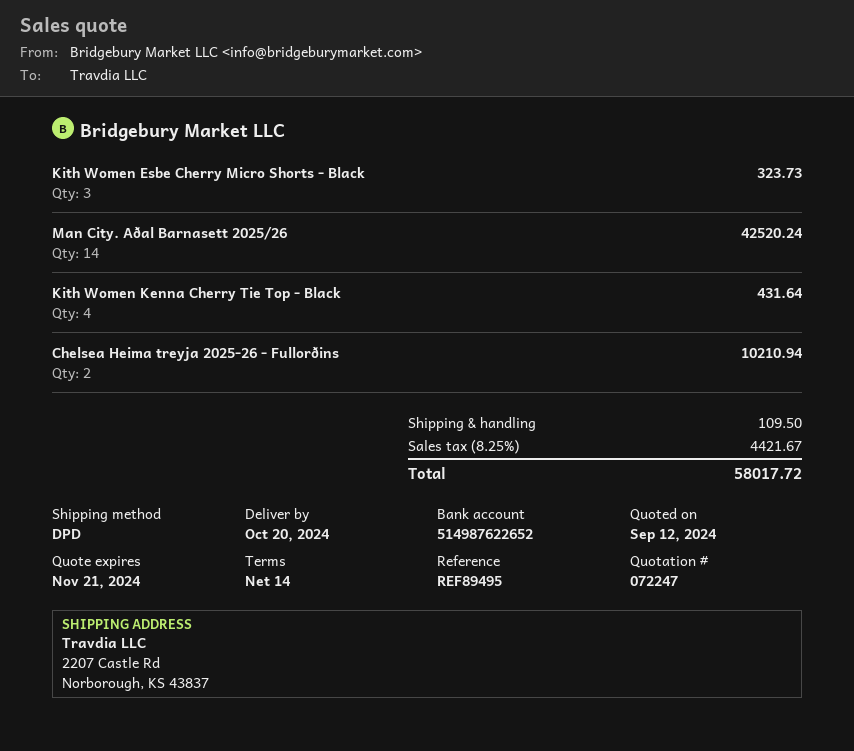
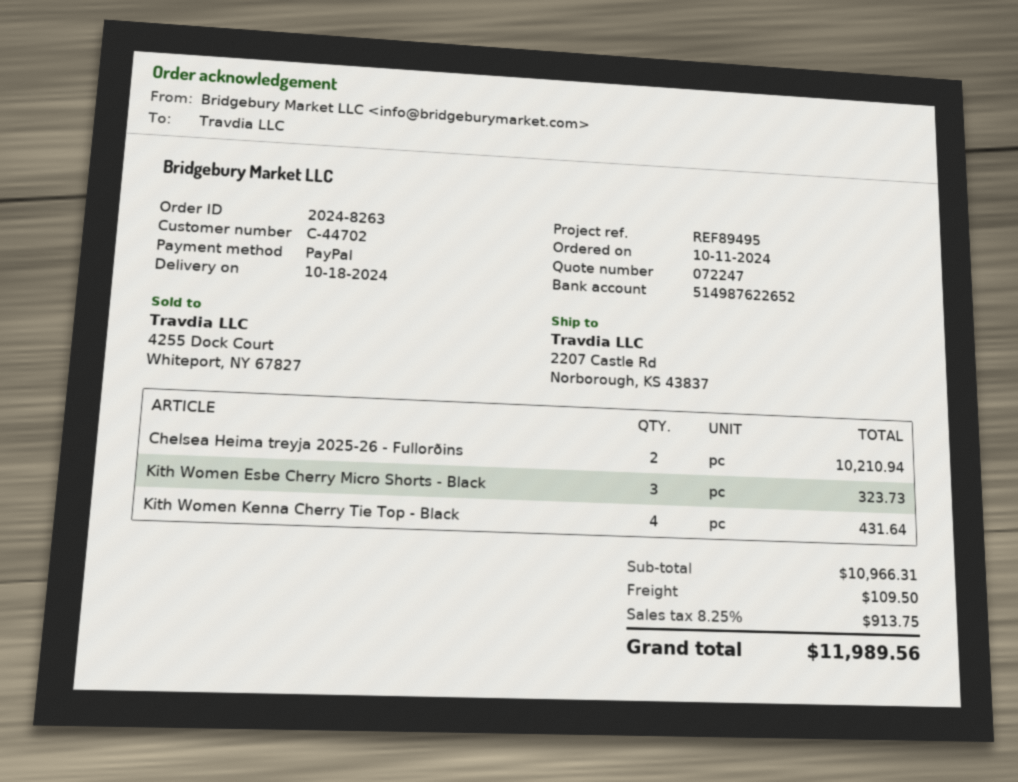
delivery date: 2024-10-20 -> 2024-10-18
Man City. Aðal Barnasett 2025/26: 14 for 42520.24 -> none
tax: 8.25% = 4421.67 -> 8.25% = 913.75
total: 58017.72 -> 11989.56

